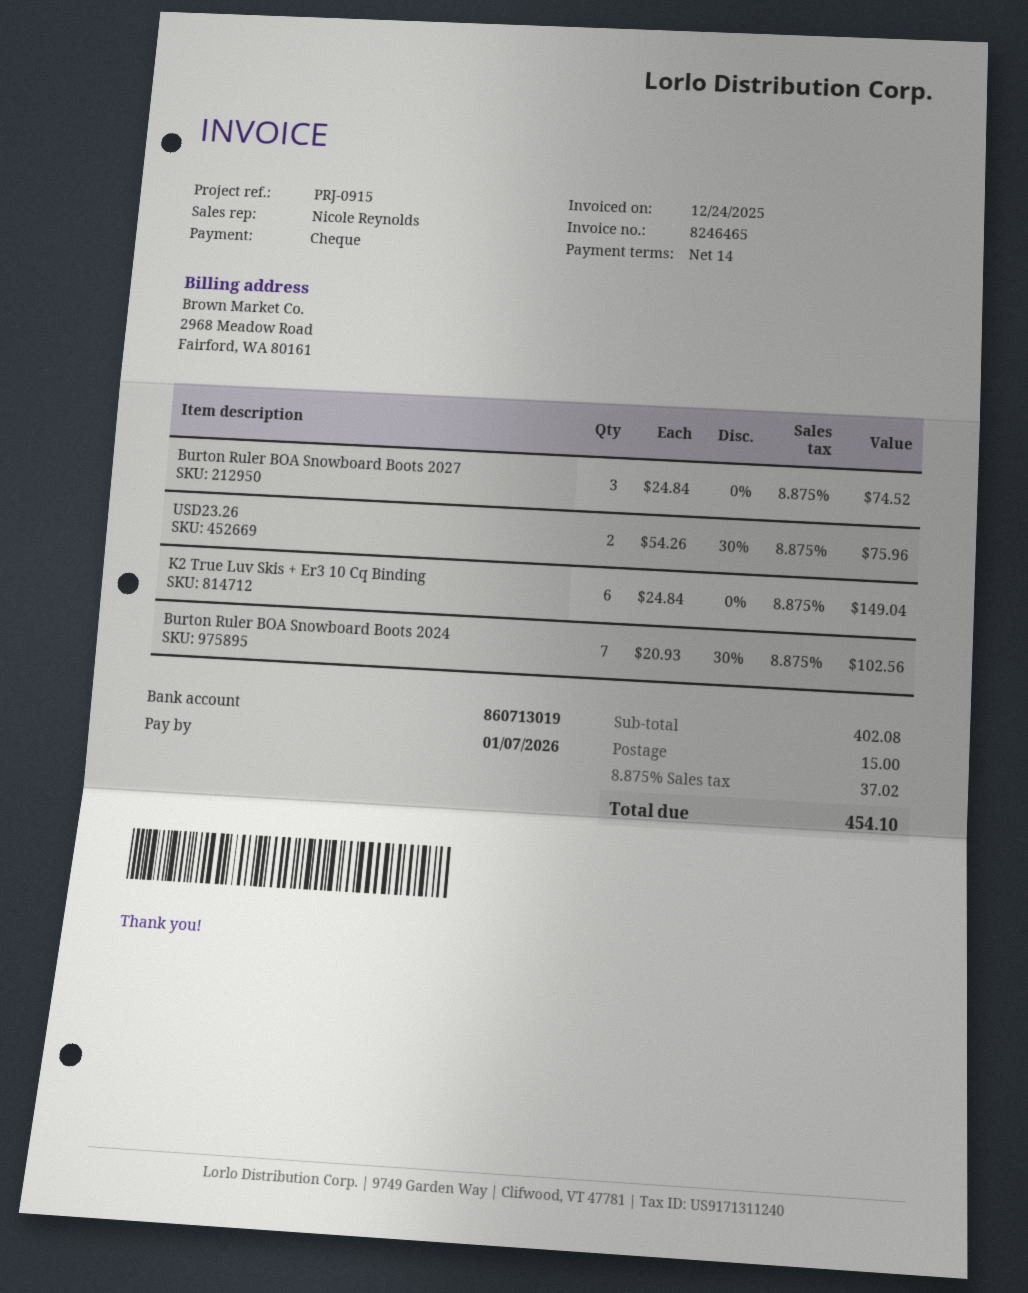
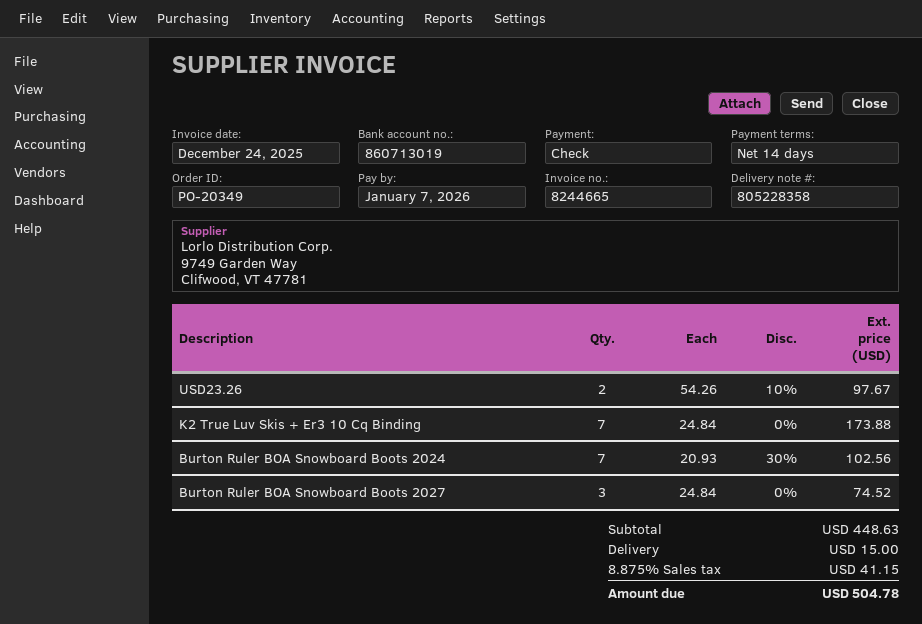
invoice number: 8246465 -> 8244665
USD23.26: 2 x 54.26 - 30% = 75.96 -> 2 x 54.26 - 10% = 97.67
K2 True Luv Skis + Er3 10 Cq Binding: 6 x 24.84 = 149.04 -> 7 x 24.84 = 173.88
subtotal: 402.08 -> 448.63
tax: 8.875% = 37.02 -> 8.875% = 41.15
total: 454.10 -> 504.78

